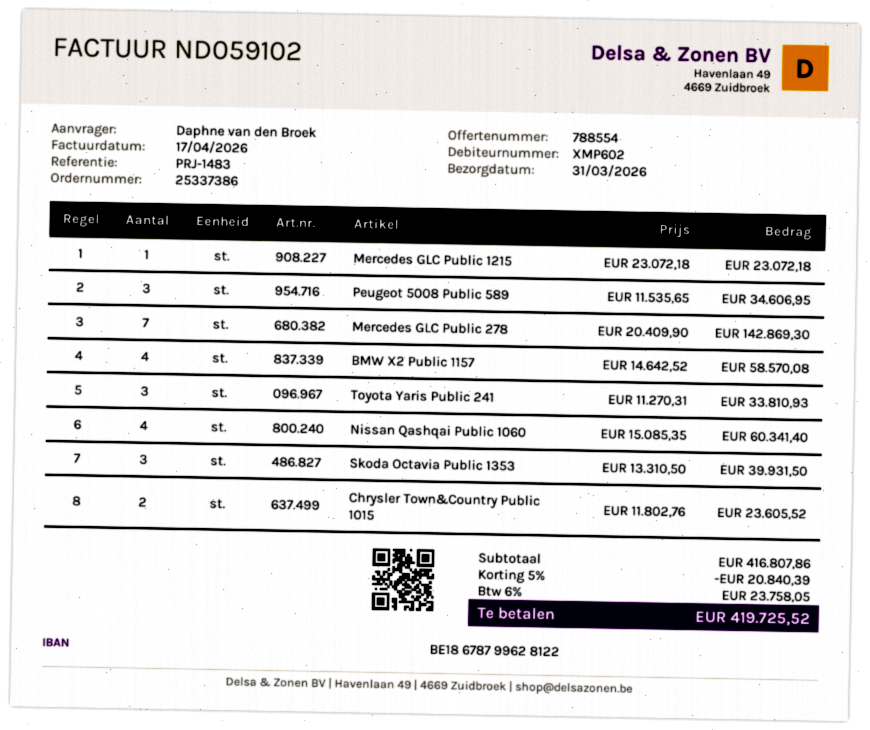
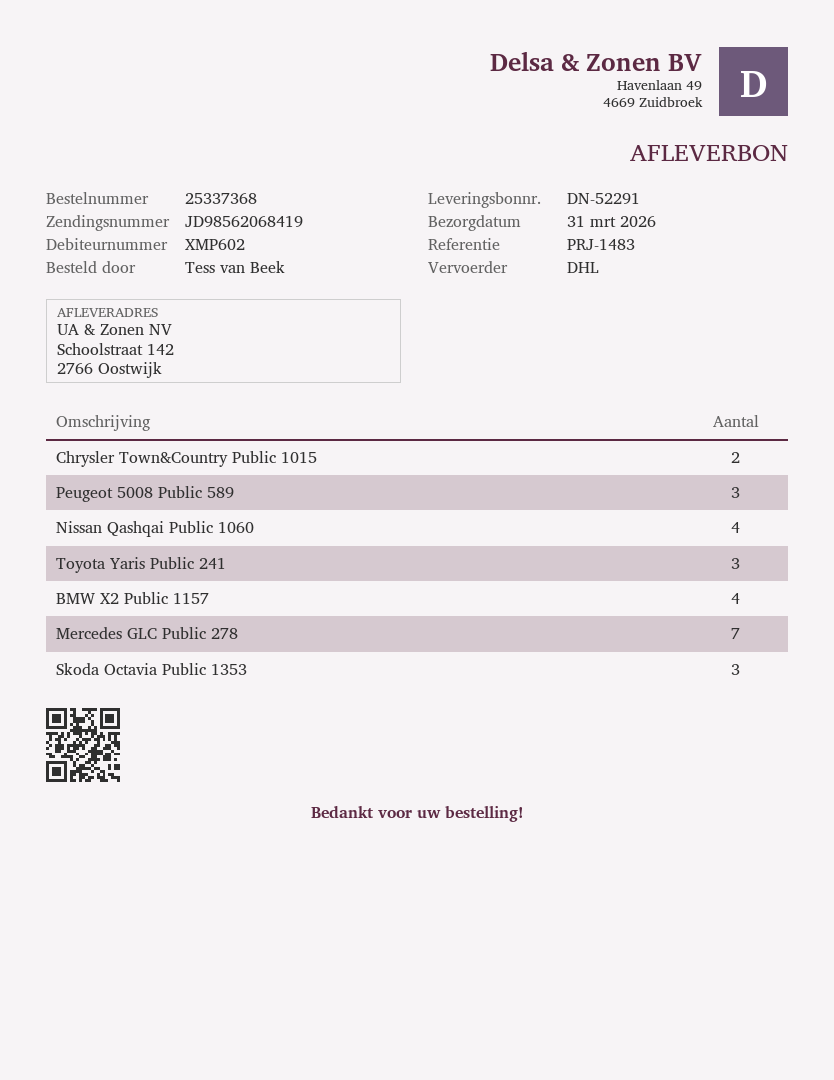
order number: 25337386 -> 25337368
ordered by: Daphne van den Broek -> Tess van Beek
Mercedes GLC Public 1215: 1 -> none

